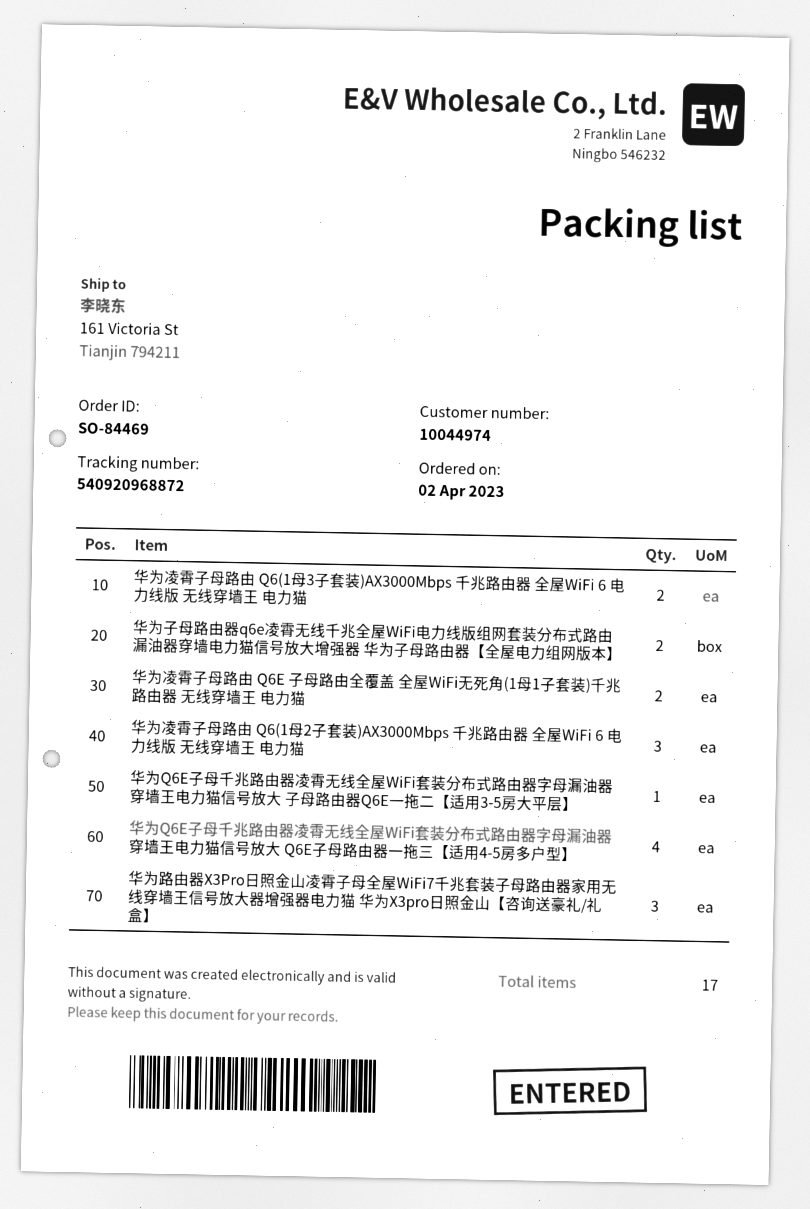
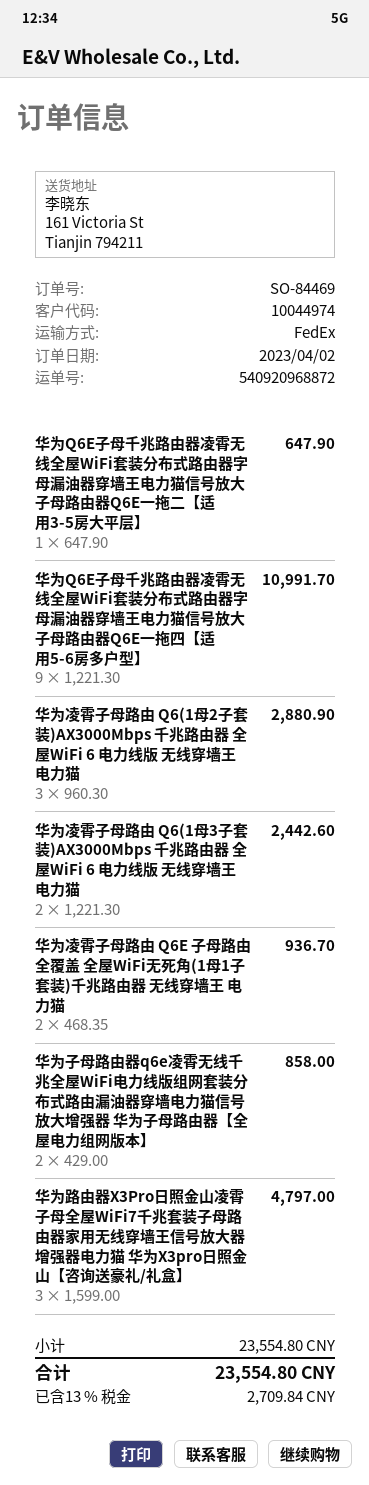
华为Q6E子母千兆路由器凌霄无线全屋WiFi套装分布式路由器字母漏油器穿墙王电力猫信号放大 Q6E子母路由器一拖三【适用4-5房多户型】: 4 -> none
华为Q6E子母千兆路由器凌霄无线全屋WiFi套装分布式路由器字母漏油器穿墙王电力猫信号放大 子母路由器Q6E一拖四【适用5-6房多户型】: none -> 9

